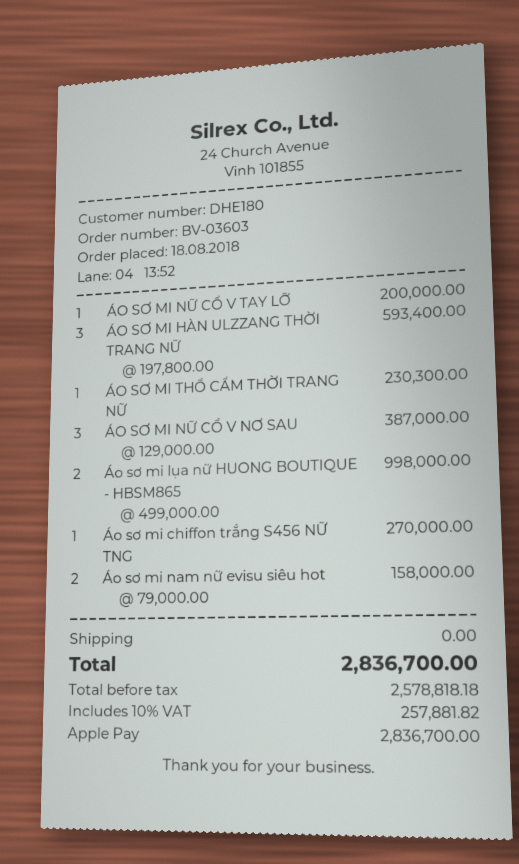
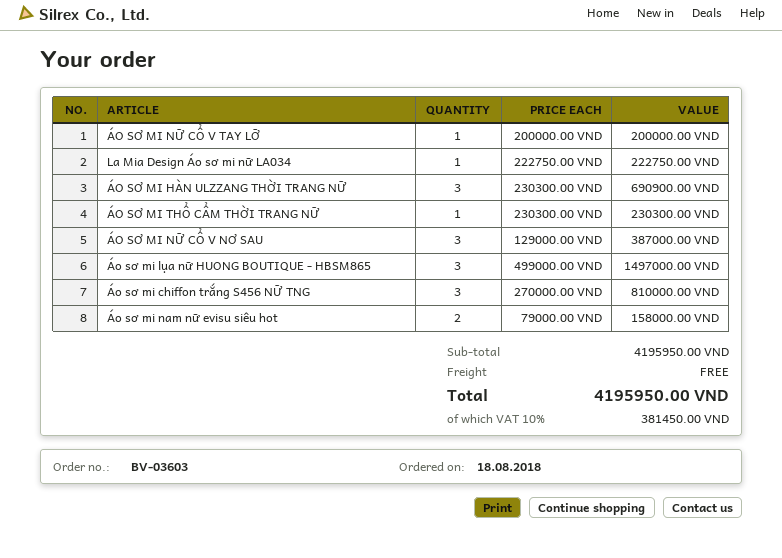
ÁO SƠ MI HÀN ULZZANG THỜI TRANG NỮ: 3 x 197800.00 = 593400.00 -> 3 x 230300.00 = 690900.00
Áo sơ mi lụa nữ HUONG BOUTIQUE - HBSM865: 2 x 499000.00 = 998000.00 -> 3 x 499000.00 = 1497000.00
Áo sơ mi chiffon trắng S456 NỮ TNG: 1 x 270000.00 = 270000.00 -> 3 x 270000.00 = 810000.00
La Mia Design Áo sơ mi nữ LA034: none -> 1 x 222750.00 = 222750.00
tax: 10% = 257881.82 -> 10% = 381450.00
total: 2836700.00 -> 4195950.00

